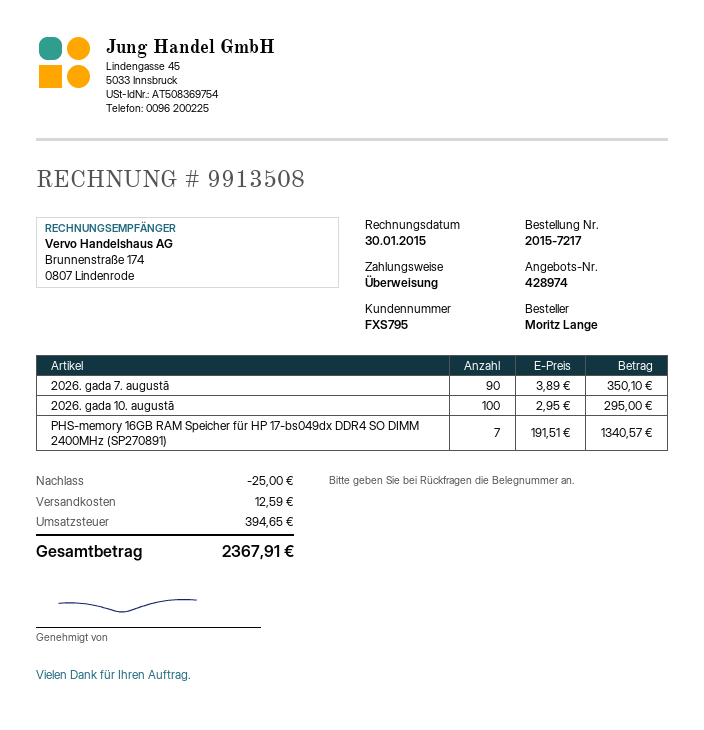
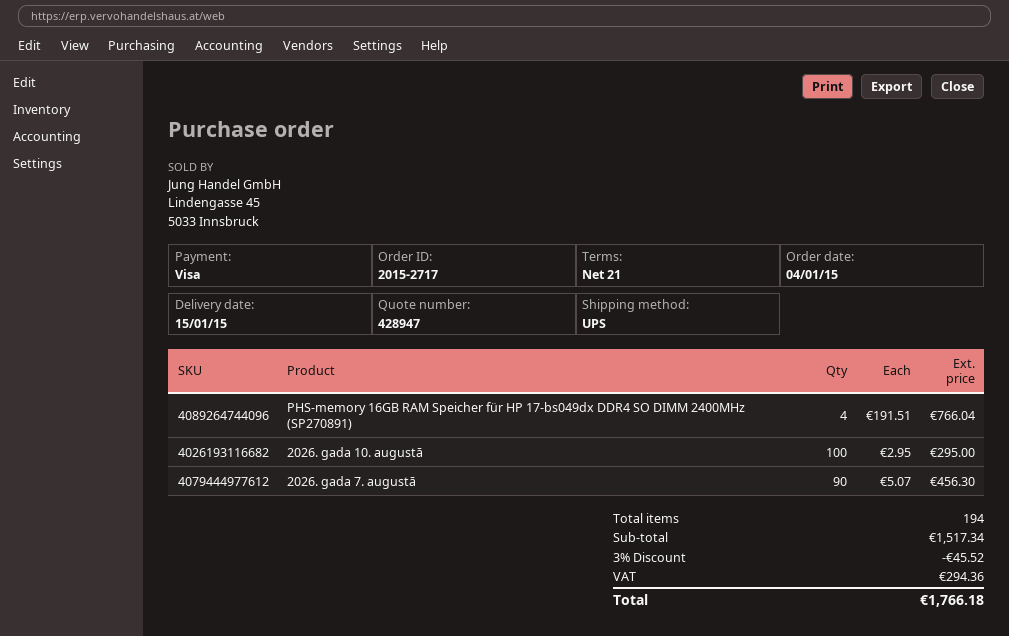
quote number: 428974 -> 428947
order number: 2015-7217 -> 2015-2717
payment method: bank transfer -> Visa
2026. gada 7. augustā: 90 x 3.89 = 350.10 -> 90 x 5.07 = 456.30
PHS-memory 16GB RAM Speicher für HP 17-bs049dx DDR4 SO DIMM 2400MHz (SP270891): 7 x 191.51 = 1340.57 -> 4 x 191.51 = 766.04
discount: 25.00 -> 45.52
shipping: 12.59 -> none
tax: 394.65 -> 294.36
total: 2367.91 -> 1766.18

